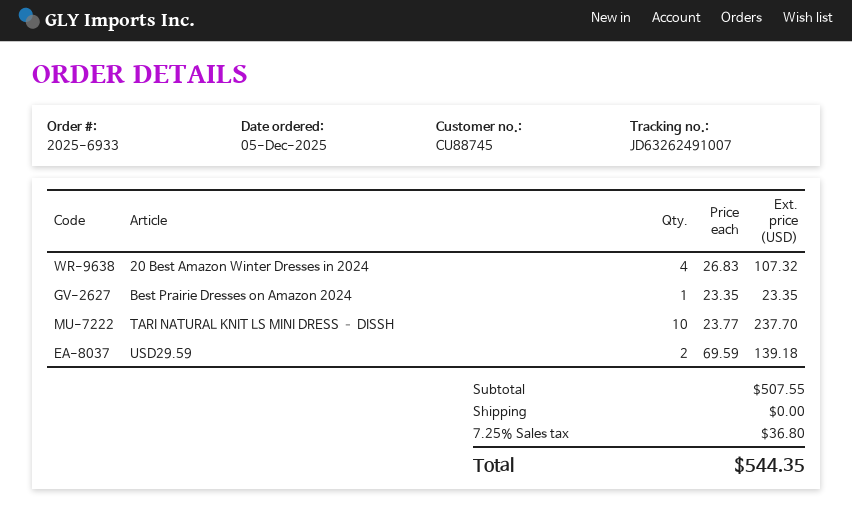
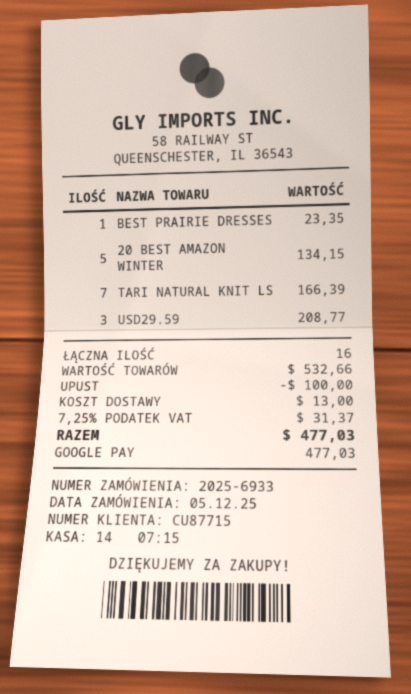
customer number: CU88745 -> CU87715
20 Best Amazon Winter Dresses in 2024: 4 for 107.32 -> 5 for 134.15
TARI NATURAL KNIT LS MINI DRESS – DISSH: 10 for 237.70 -> 7 for 166.39
USD29.59: 2 for 139.18 -> 3 for 208.77
subtotal: 507.55 -> 532.66
discount: none -> 100.00
shipping: 0.00 -> 13.00
tax: 7.25% = 36.80 -> 7.25% = 31.37
total: 544.35 -> 477.03

